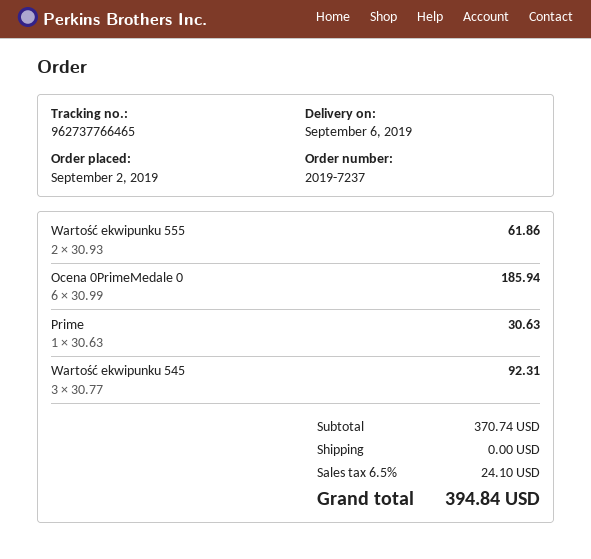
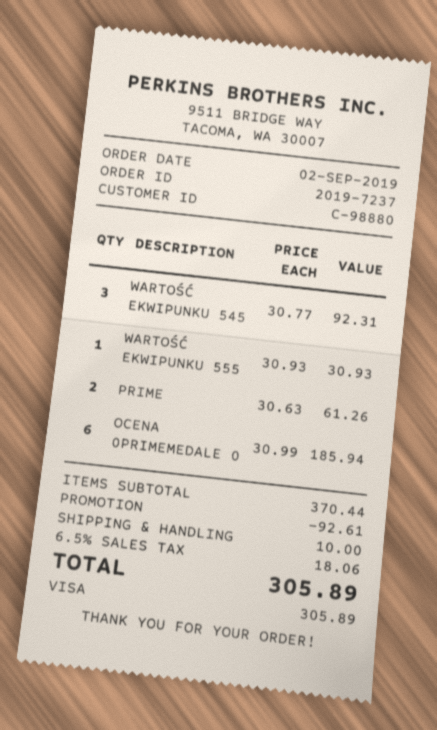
Wartość ekwipunku 555: 2 x 30.93 = 61.86 -> 1 x 30.93 = 30.93
Prime: 1 x 30.63 = 30.63 -> 2 x 30.63 = 61.26
subtotal: 370.74 -> 370.44
discount: none -> 92.61
shipping: 0.00 -> 10.00
tax: 6.5% = 24.10 -> 6.5% = 18.06
total: 394.84 -> 305.89

